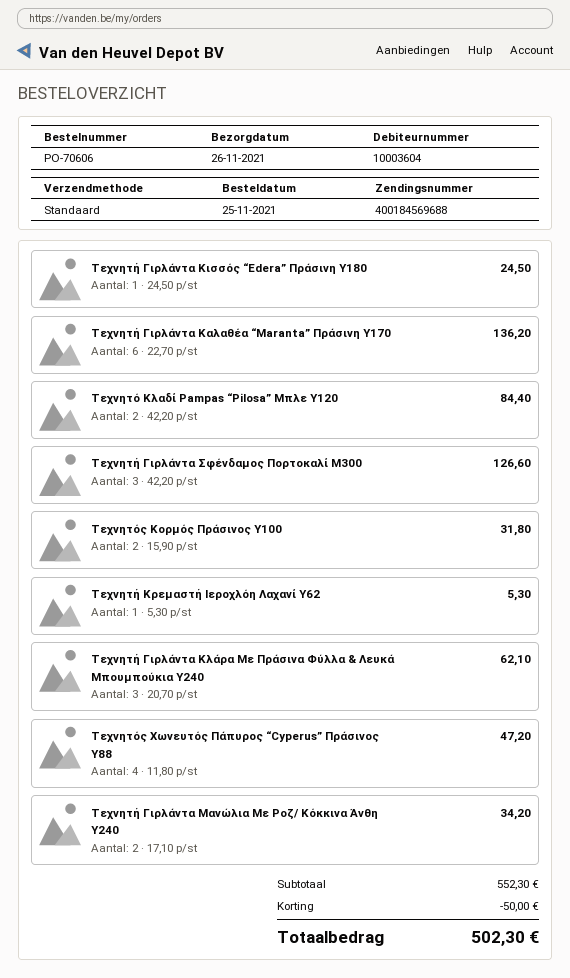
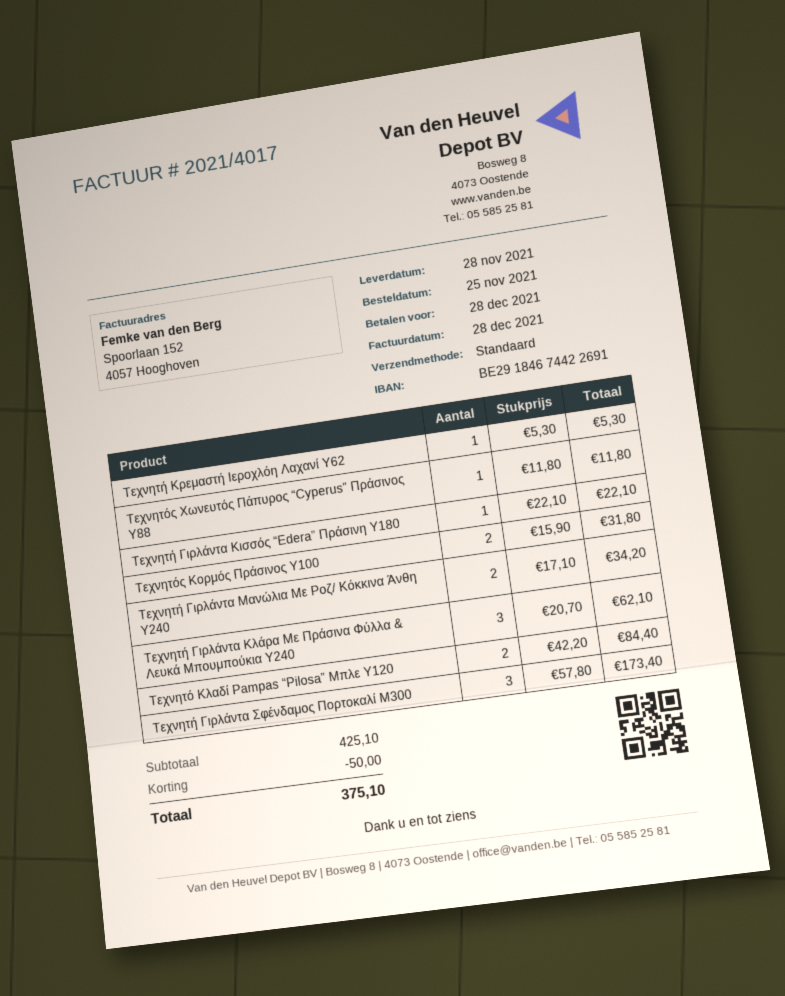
delivery date: 2021-11-26 -> 2021-11-28
Τεχνητή Γιρλάντα Κισσός “Edera” Πράσινη Υ180: 1 x 24.50 = 24.50 -> 1 x 22.10 = 22.10
Τεχνητή Γιρλάντα Καλαθέα “Maranta” Πράσινη Υ170: 6 x 22.70 = 136.20 -> none
Τεχνητή Γιρλάντα Σφένδαμος Πορτοκαλί Μ300: 3 x 42.20 = 126.60 -> 3 x 57.80 = 173.40
Τεχνητός Χωνευτός Πάπυρος “Cyperus” Πράσινος Υ88: 4 x 11.80 = 47.20 -> 1 x 11.80 = 11.80
subtotal: 552.30 -> 425.10
total: 502.30 -> 375.10

